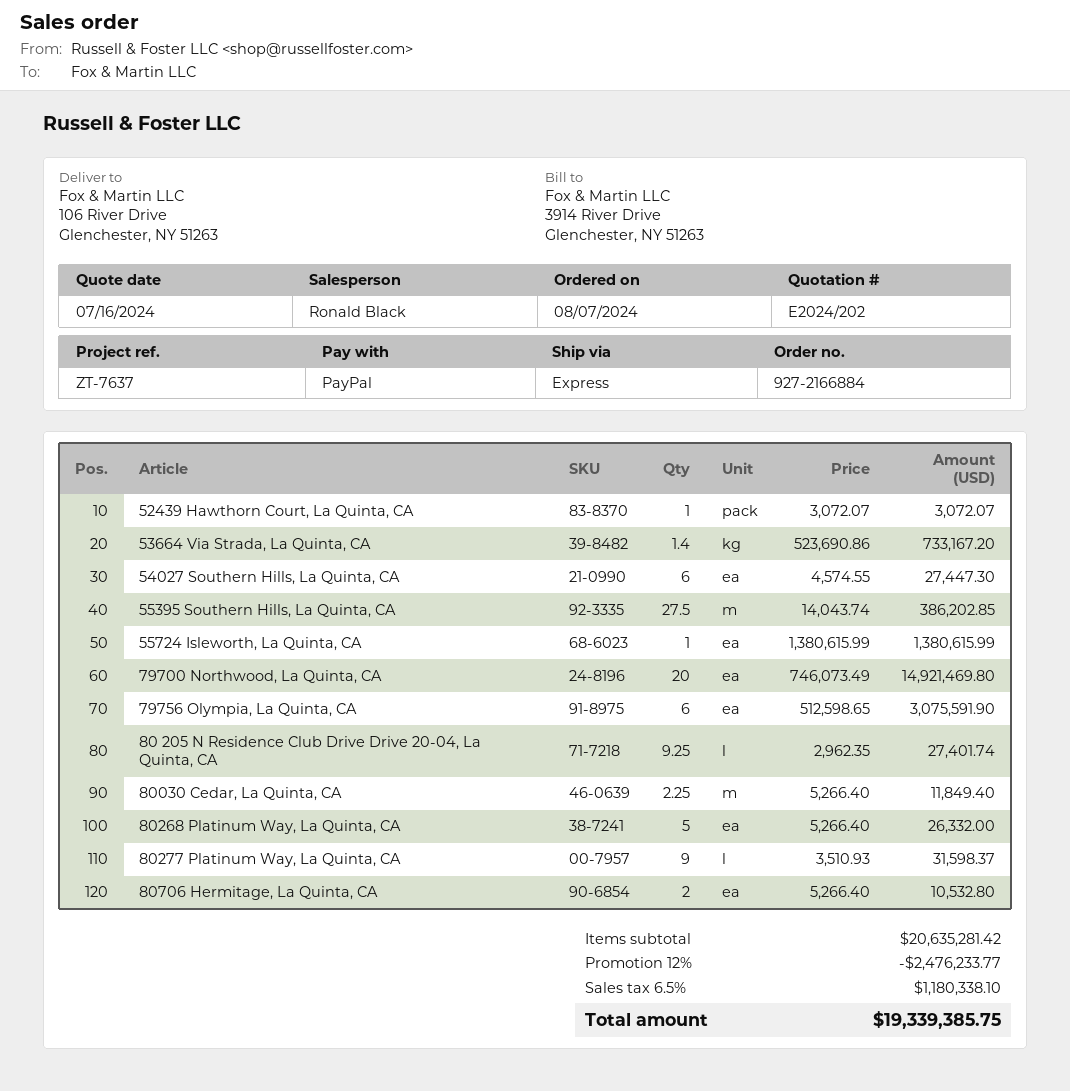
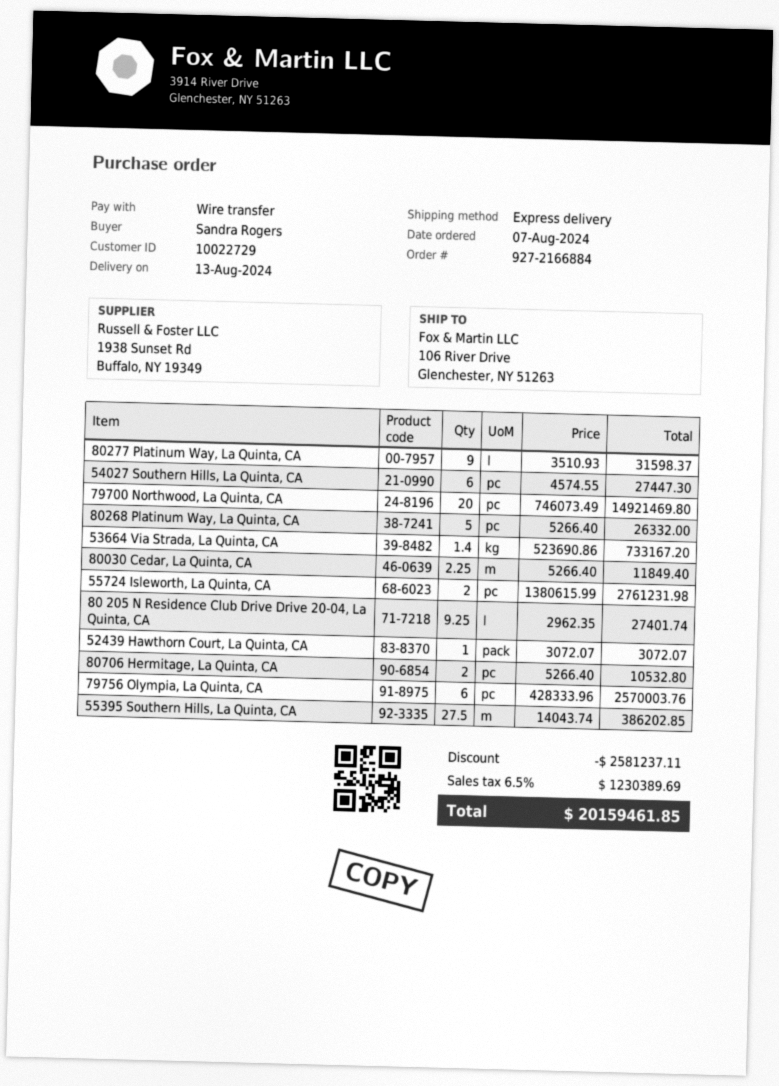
payment method: PayPal -> bank transfer
55724 Isleworth, La Quinta, CA: 1 x 1380615.99 = 1380615.99 -> 2 x 1380615.99 = 2761231.98
79756 Olympia, La Quinta, CA: 6 x 512598.65 = 3075591.90 -> 6 x 428333.96 = 2570003.76
discount: 2476233.77 -> 2581237.11
tax: 6.5% = 1180338.10 -> 6.5% = 1230389.69
total: 19339385.75 -> 20159461.85

